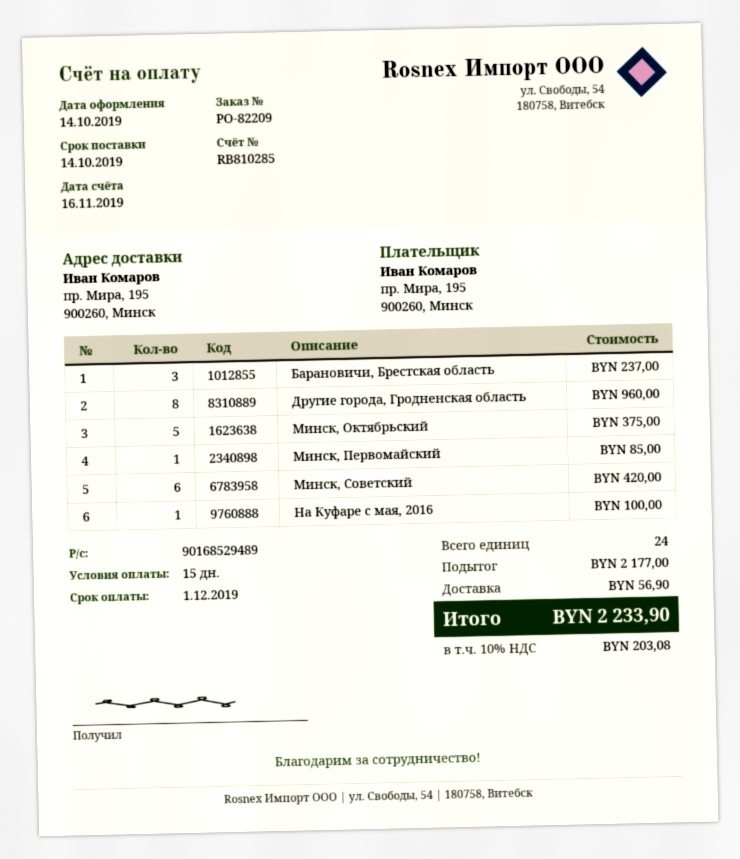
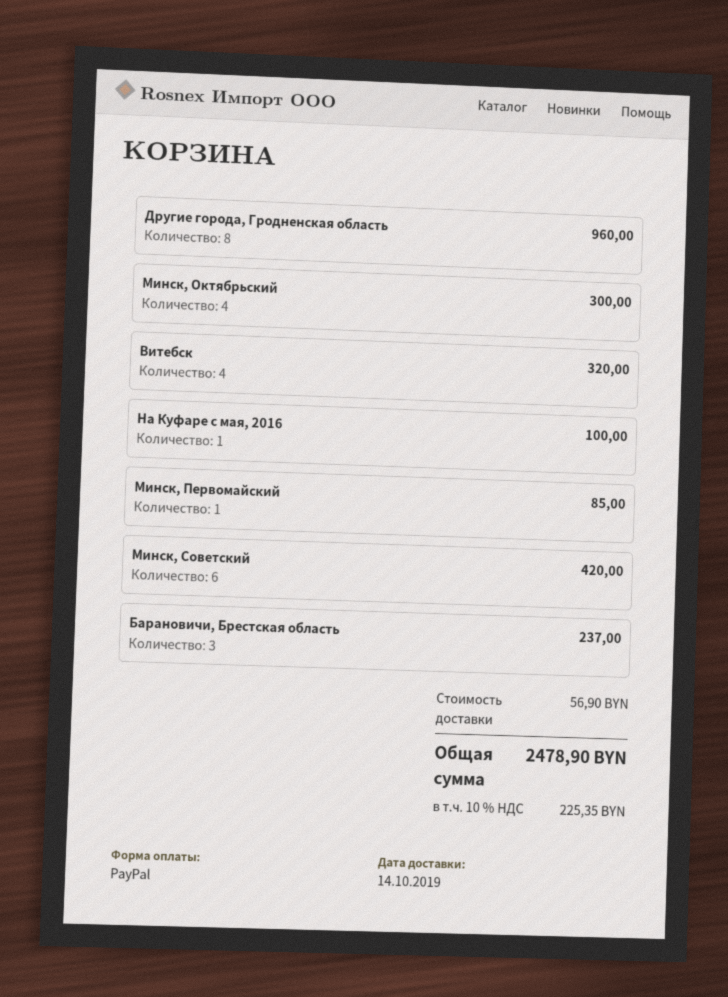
Минск, Октябрьский: 5 for 375.00 -> 4 for 300.00
Витебск: none -> 4 for 320.00
tax: 10% = 203.08 -> 10% = 225.35
total: 2233.90 -> 2478.90

